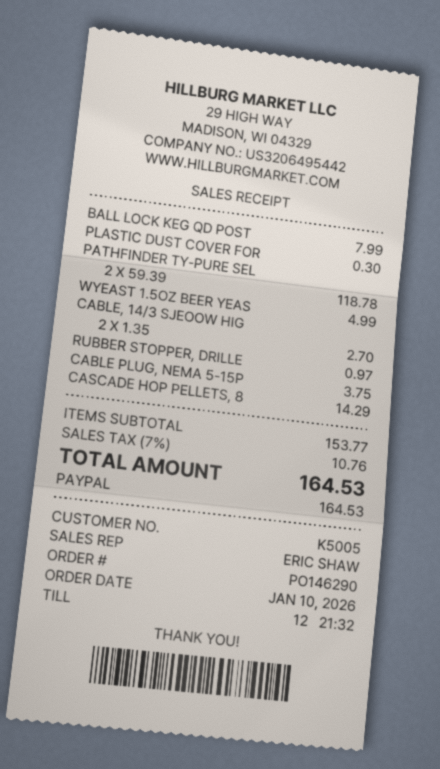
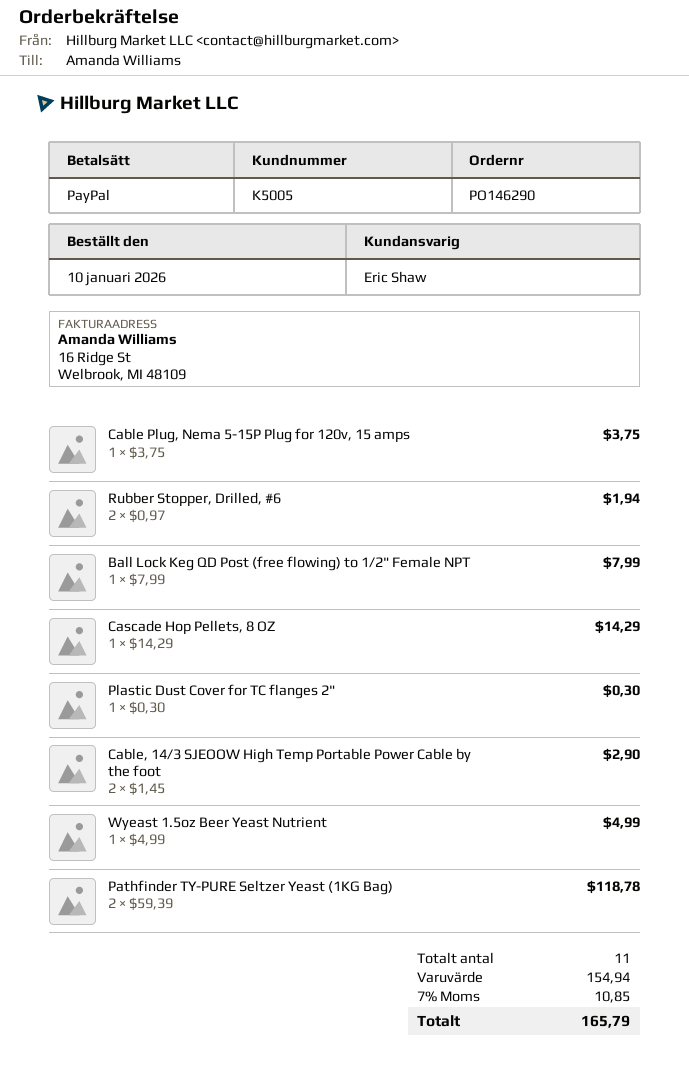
CABLE, 14/3 SJEOOW HIG: 2 x 1.35 = 2.70 -> 2 x 1.45 = 2.90
RUBBER STOPPER, DRILLE: 1 x 0.97 = 0.97 -> 2 x 0.97 = 1.94
subtotal: 153.77 -> 154.94
tax: 7% = 10.76 -> 7% = 10.85
total: 164.53 -> 165.79

